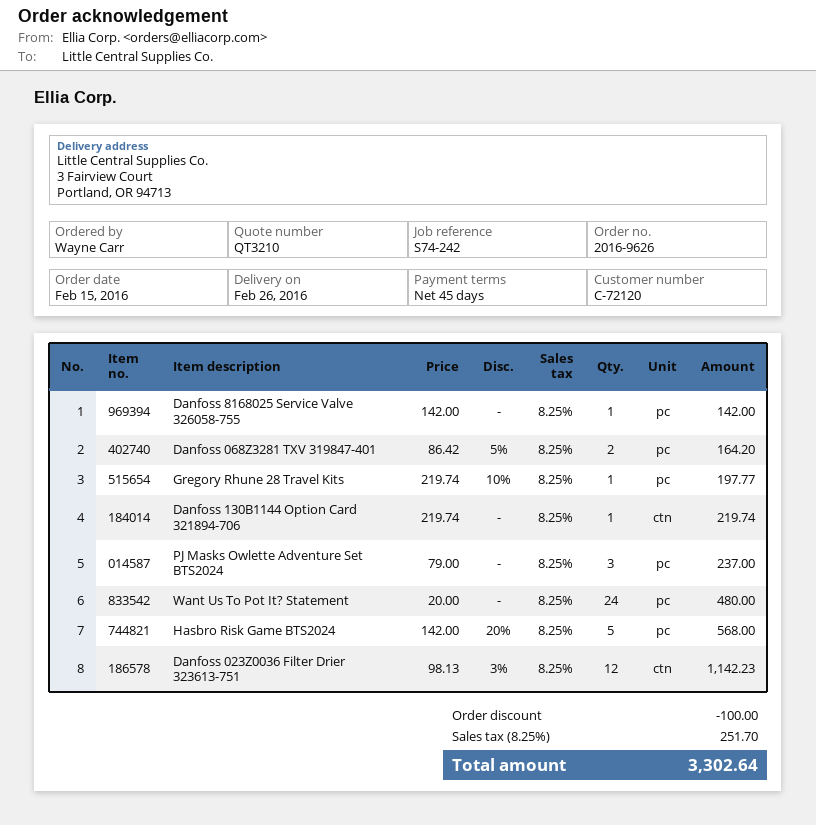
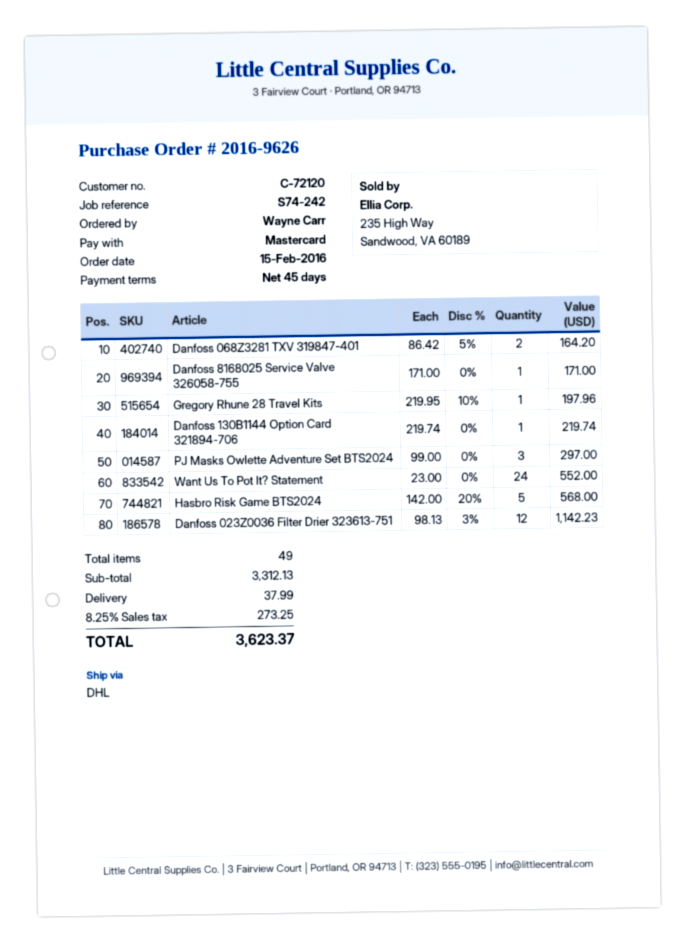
Danfoss 8168025 Service Valve 326058-755: 1 x 142.00 = 142.00 -> 1 x 171.00 = 171.00
Gregory Rhune 28 Travel Kits: 1 x 219.74 - 10% = 197.77 -> 1 x 219.95 - 10% = 197.96
PJ Masks Owlette Adventure Set BTS2024: 3 x 79.00 = 237.00 -> 3 x 99.00 = 297.00
Want Us To Pot It? Statement: 24 x 20.00 = 480.00 -> 24 x 23.00 = 552.00
discount: 100.00 -> none
shipping: none -> 37.99
tax: 8.25% = 251.70 -> 8.25% = 273.25
total: 3302.64 -> 3623.37

